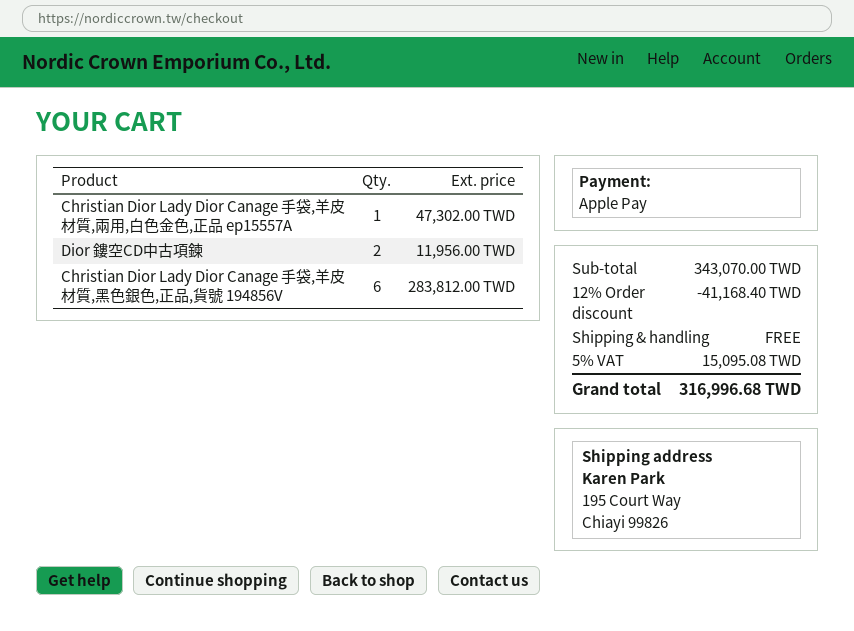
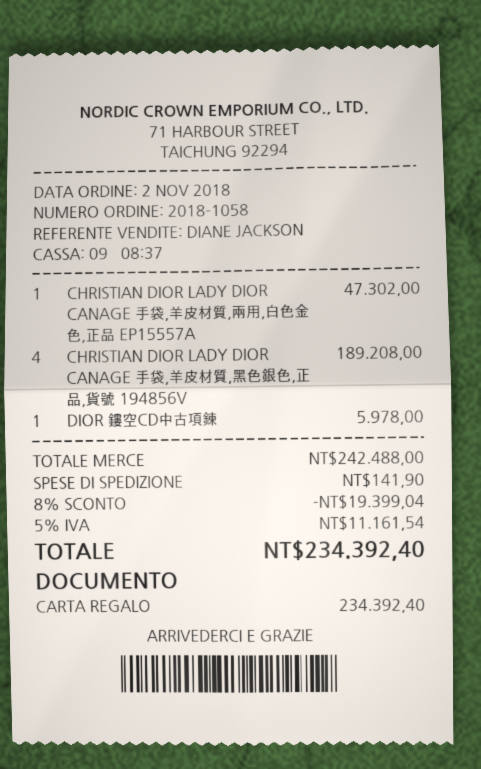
payment method: Apple Pay -> gift card
Dior 鏤空CD中古項鍊: 2 for 11956.00 -> 1 for 5978.00
Christian Dior Lady Dior Canage 手袋,羊皮材質,黑色銀色,正品,貨號 194856V: 6 for 283812.00 -> 4 for 189208.00
subtotal: 343070.00 -> 242488.00
discount: 12% = 41168.40 -> 8% = 19399.04
shipping: 0.00 -> 141.90
tax: 5% = 15095.08 -> 5% = 11161.54
total: 316996.68 -> 234392.40

